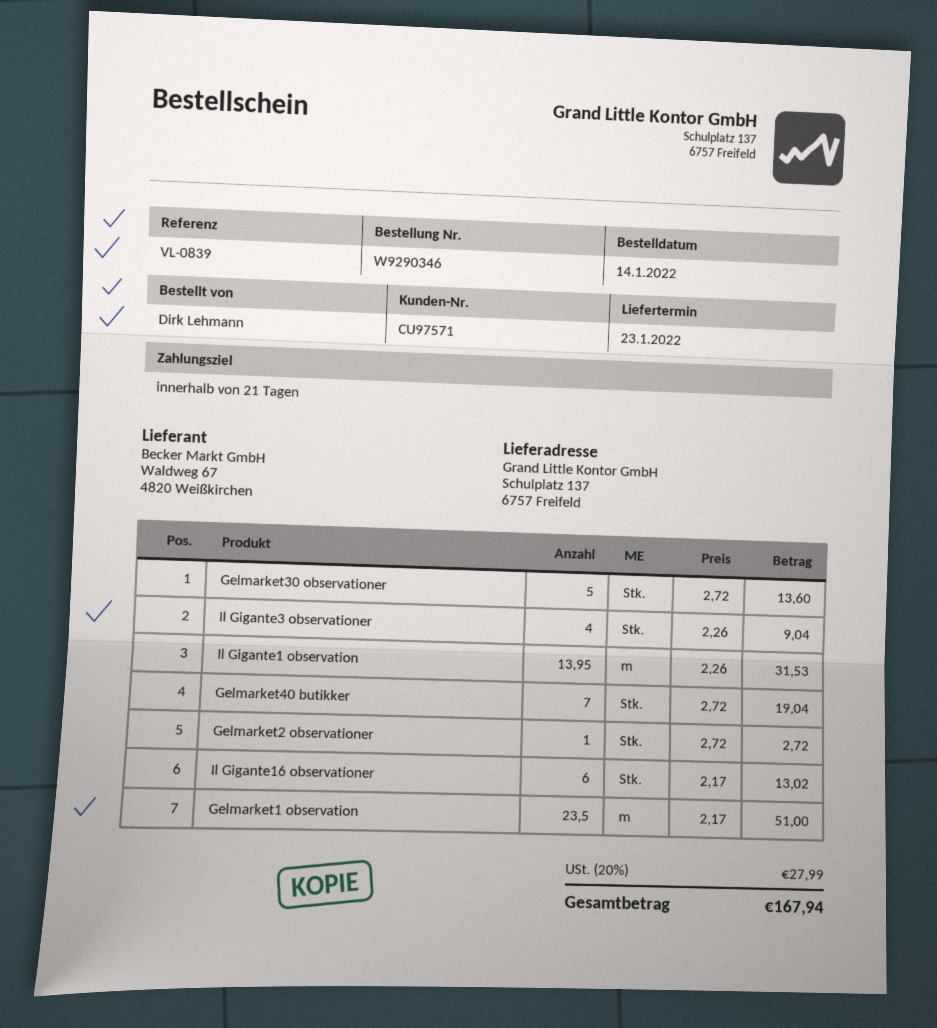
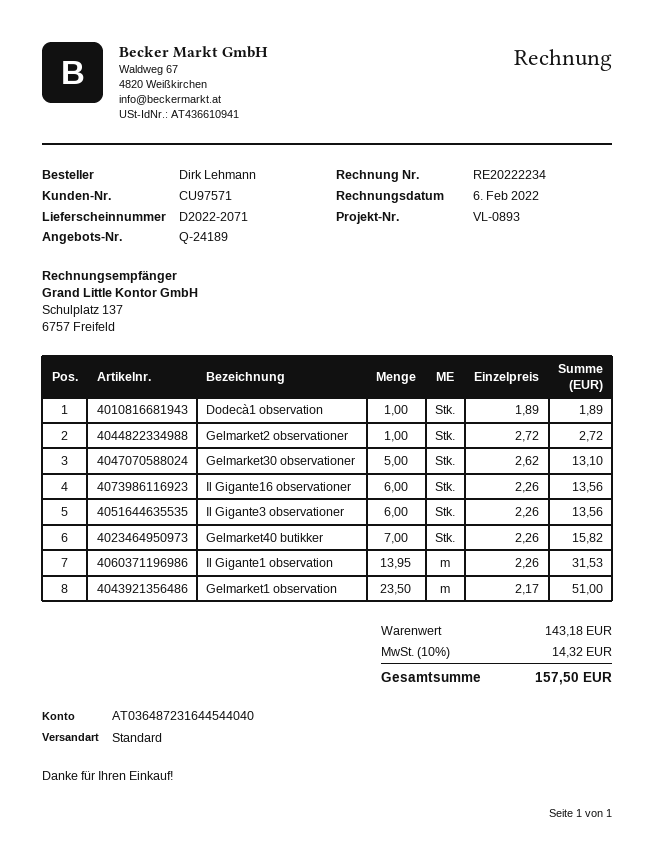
reference: VL-0839 -> VL-0893
Gelmarket30 observationer: 5 x 2.72 = 13.60 -> 5 x 2.62 = 13.10
Il Gigante3 observationer: 4 x 2.26 = 9.04 -> 6 x 2.26 = 13.56
Gelmarket40 butikker: 7 x 2.72 = 19.04 -> 7 x 2.26 = 15.82
Il Gigante16 observationer: 6 x 2.17 = 13.02 -> 6 x 2.26 = 13.56
Dodecà1 observation: none -> 1 x 1.89 = 1.89
tax: 20% = 27.99 -> 10% = 14.32
total: 167.94 -> 157.50

